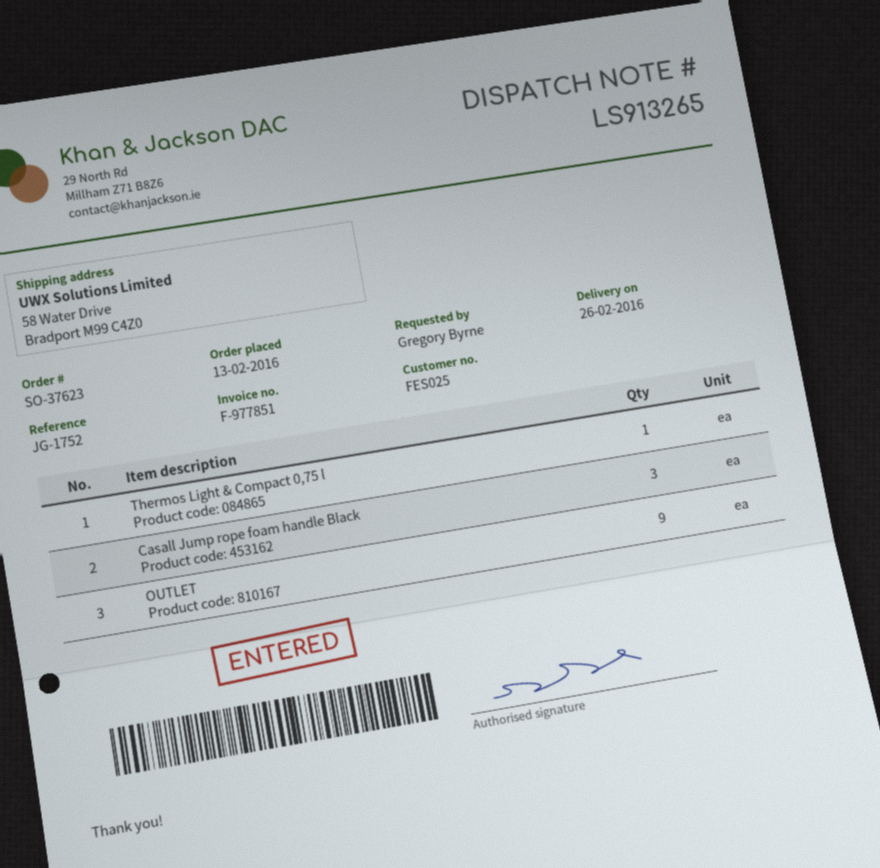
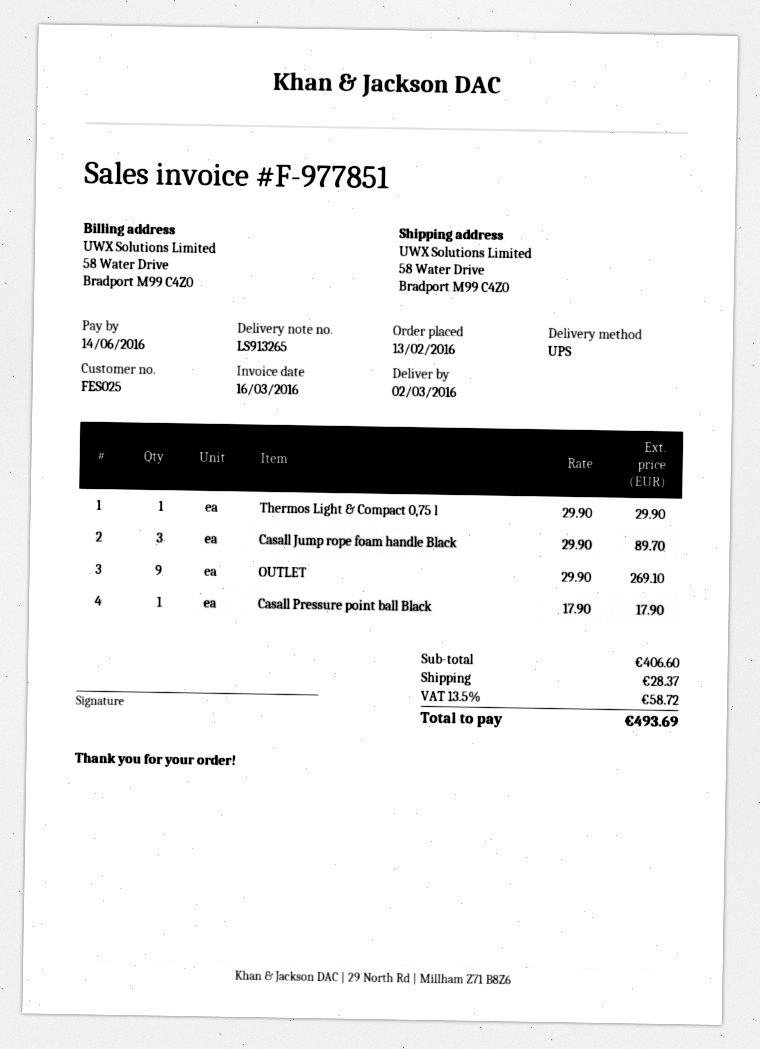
delivery date: 2016-02-26 -> 2016-03-02
Casall Pressure point ball Black: none -> 1

